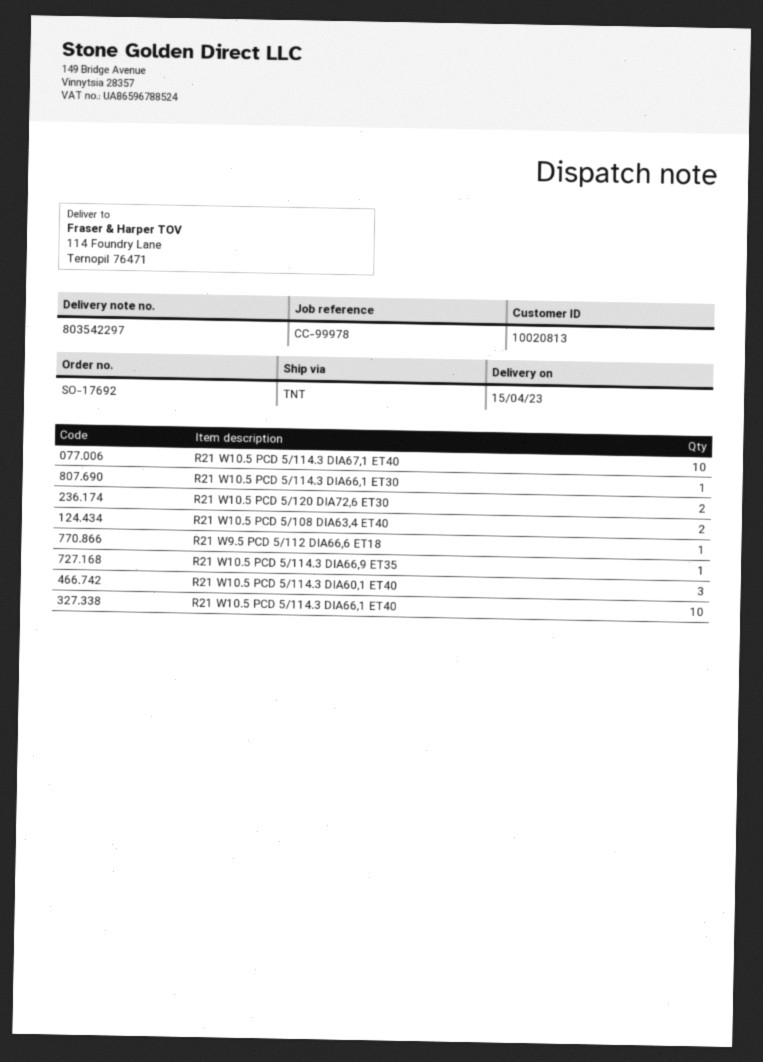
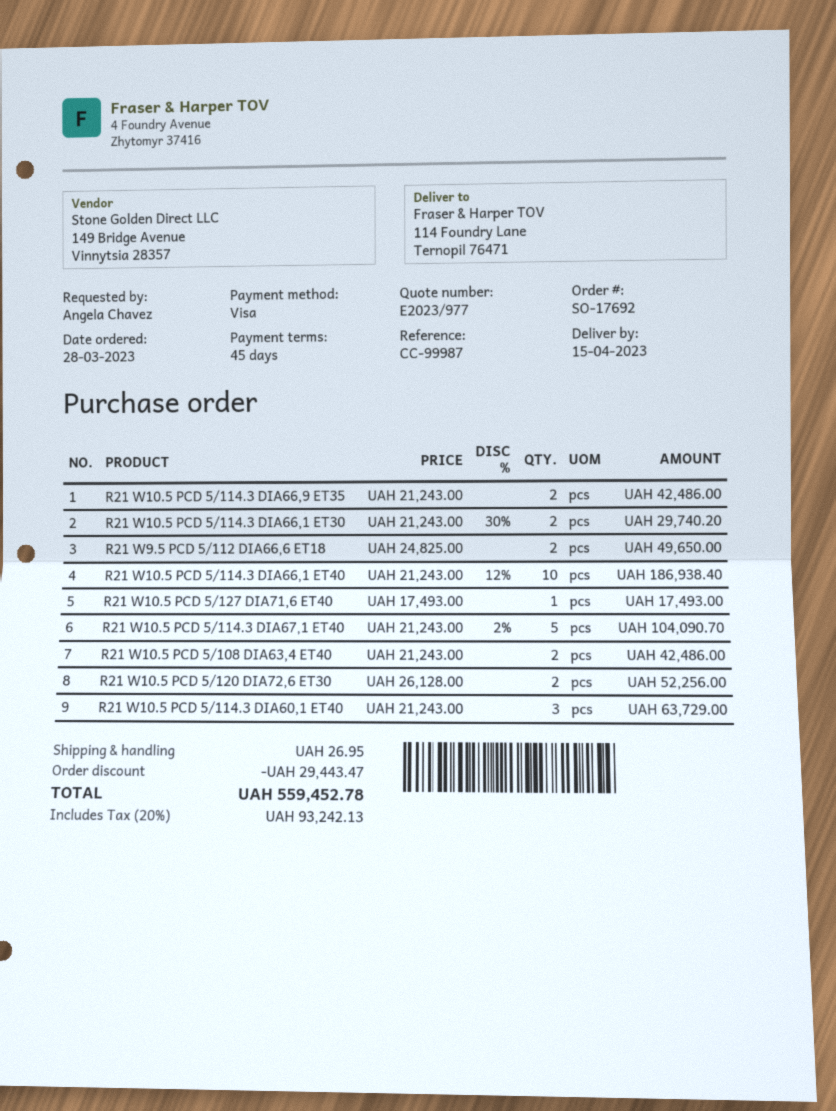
reference: CC-99978 -> CC-99987
R21 W10.5 PCD 5/114.3 DIA67,1 ET40: 10 -> 5
R21 W10.5 PCD 5/114.3 DIA66,1 ET30: 1 -> 2
R21 W9.5 PCD 5/112 DIA66,6 ET18: 1 -> 2
R21 W10.5 PCD 5/114.3 DIA66,9 ET35: 1 -> 2
R21 W10.5 PCD 5/127 DIA71,6 ET40: none -> 1

